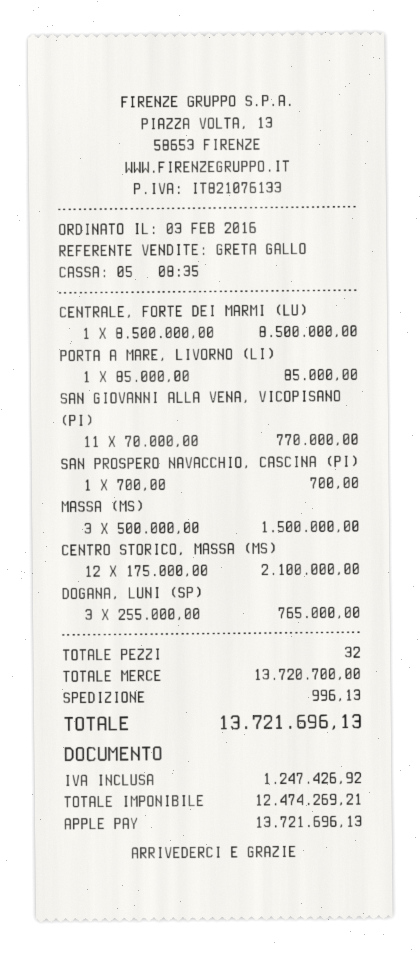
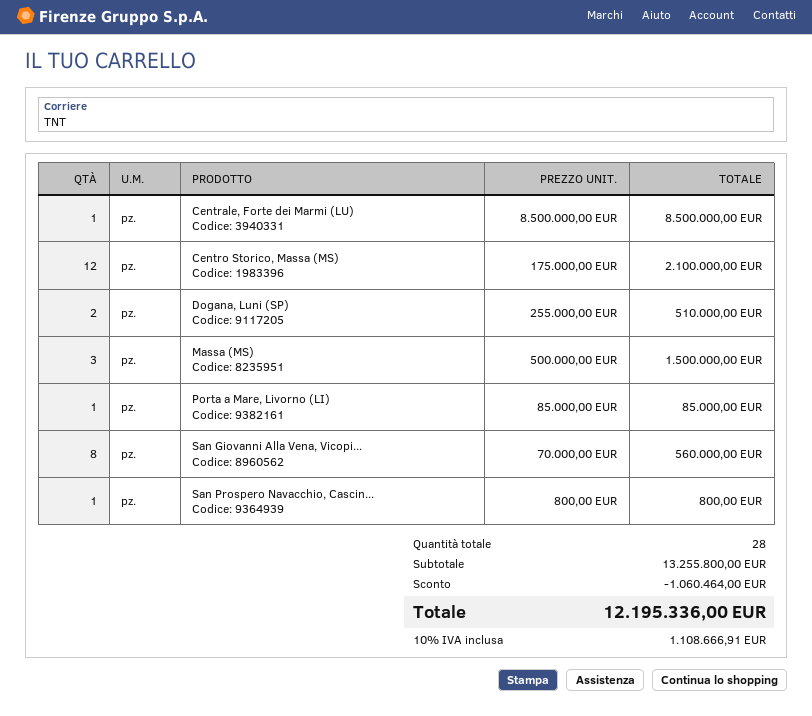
SAN GIOVANNI ALLA VENA, VICOPISANO (PI): 11 x 70000.00 = 770000.00 -> 8 x 70000.00 = 560000.00
SAN PROSPERO NAVACCHIO, CASCINA (PI): 1 x 700.00 = 700.00 -> 1 x 800.00 = 800.00
DOGANA, LUNI (SP): 3 x 255000.00 = 765000.00 -> 2 x 255000.00 = 510000.00
total quantity: 32 -> 28
subtotal: 13720700.00 -> 13255800.00
discount: none -> 1060464.00
shipping: 996.13 -> none
tax: 1247426.92 -> 1108666.91
total: 13721696.13 -> 12195336.00

